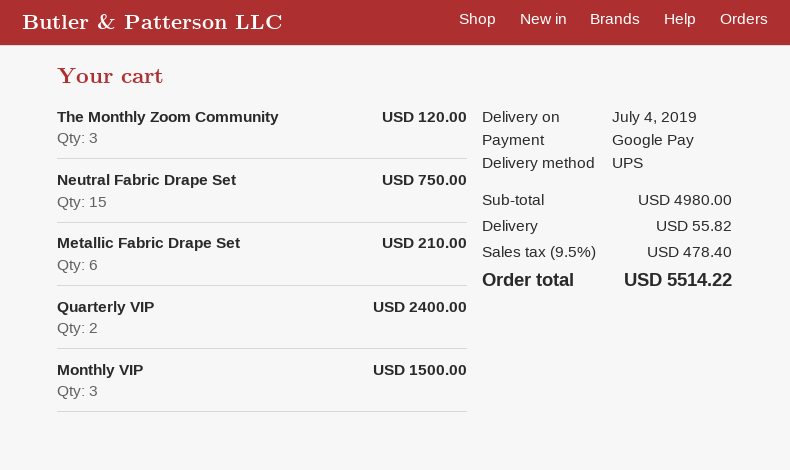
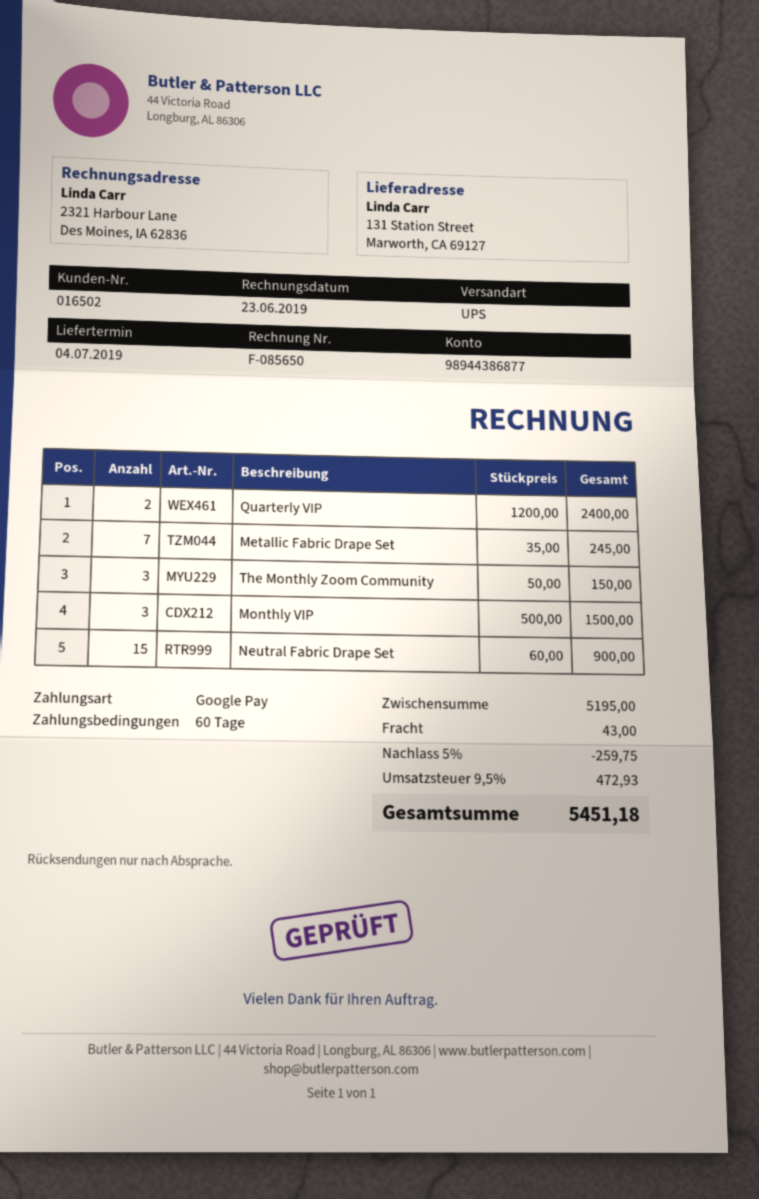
The Monthly Zoom Community: 3 for 120.00 -> 3 for 150.00
Neutral Fabric Drape Set: 15 for 750.00 -> 15 for 900.00
Metallic Fabric Drape Set: 6 for 210.00 -> 7 for 245.00
subtotal: 4980.00 -> 5195.00
discount: none -> 5% = 259.75
shipping: 55.82 -> 43.00
tax: 9.5% = 478.40 -> 9.5% = 472.93
total: 5514.22 -> 5451.18

